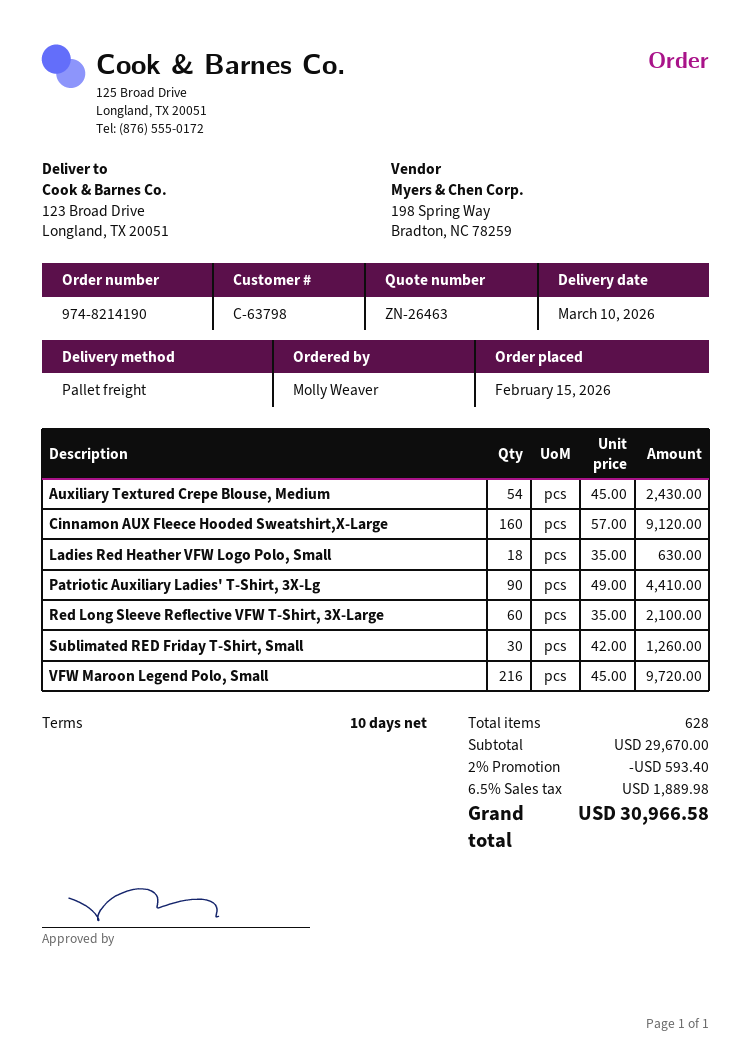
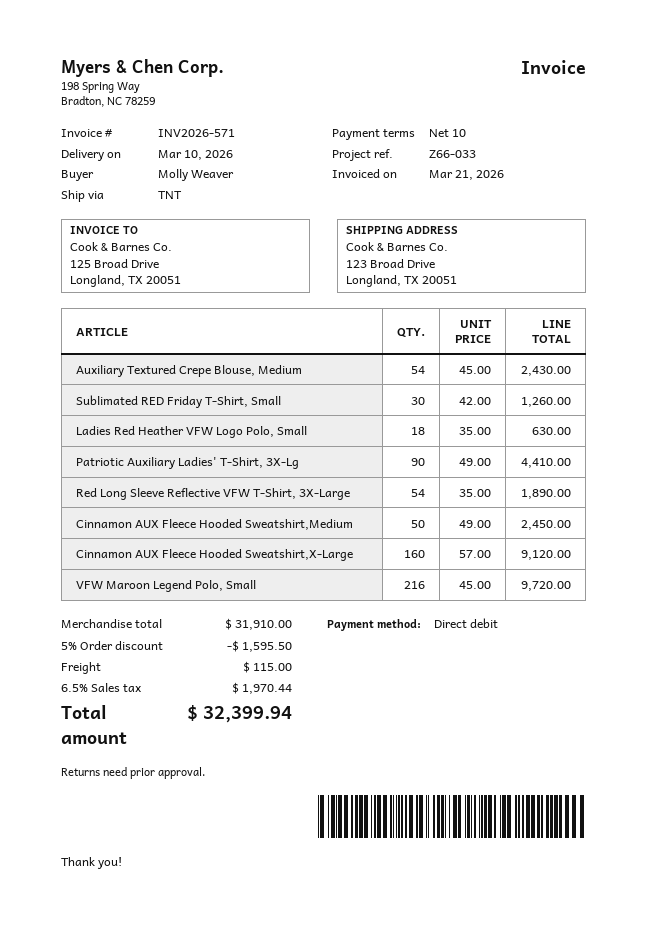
shipping method: pallet freight -> TNT
Red Long Sleeve Reflective VFW T-Shirt, 3X-Large: 60 x 35.00 = 2100.00 -> 54 x 35.00 = 1890.00
Cinnamon AUX Fleece Hooded Sweatshirt,Medium: none -> 50 x 49.00 = 2450.00
subtotal: 29670.00 -> 31910.00
discount: 2% = 593.40 -> 5% = 1595.50
shipping: none -> 115.00
tax: 6.5% = 1889.98 -> 6.5% = 1970.44
total: 30966.58 -> 32399.94

